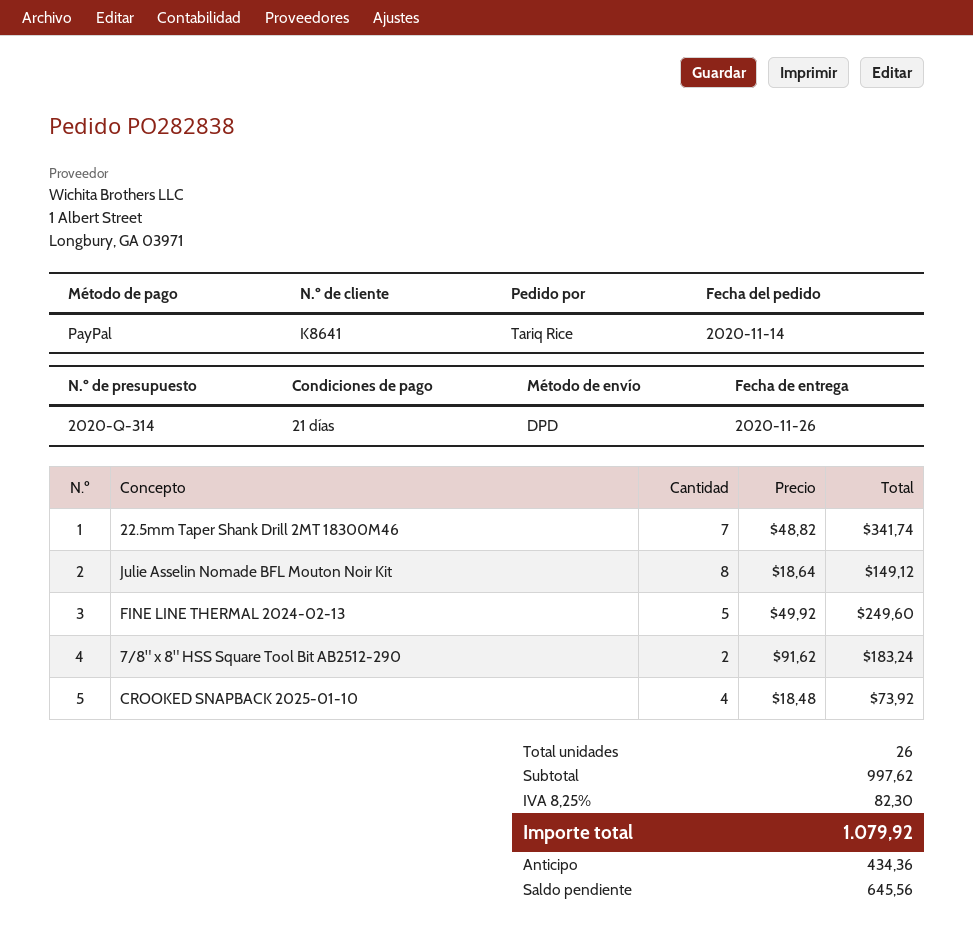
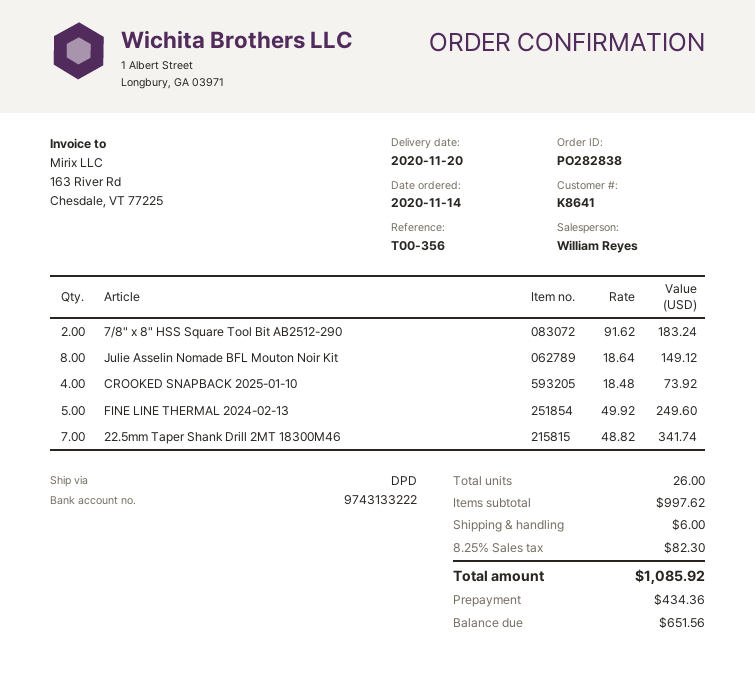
delivery date: 2020-11-26 -> 2020-11-20
shipping: none -> 6.00
total: 1079.92 -> 1085.92
balance: 645.56 -> 651.56

